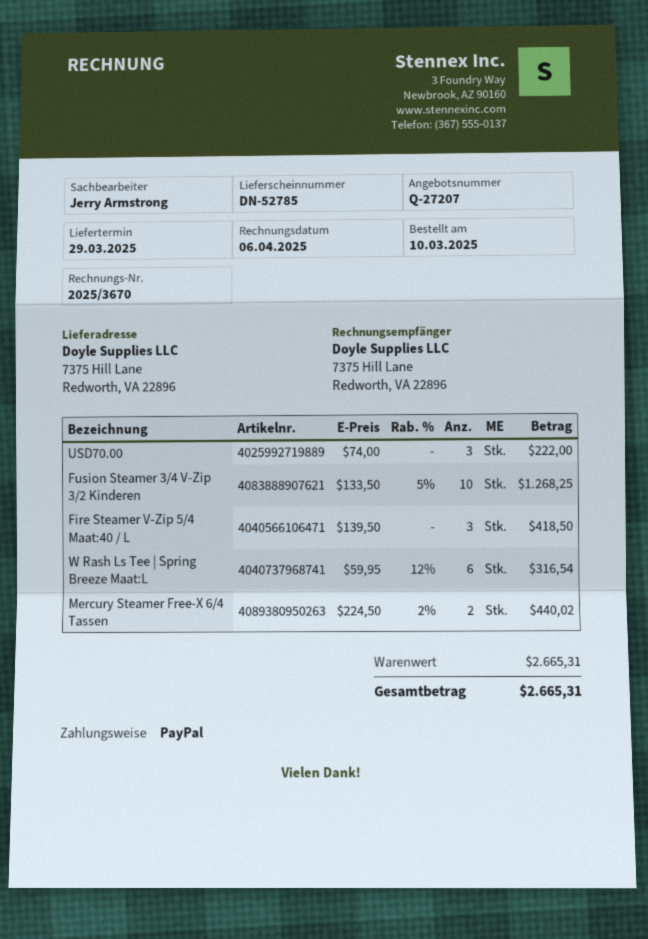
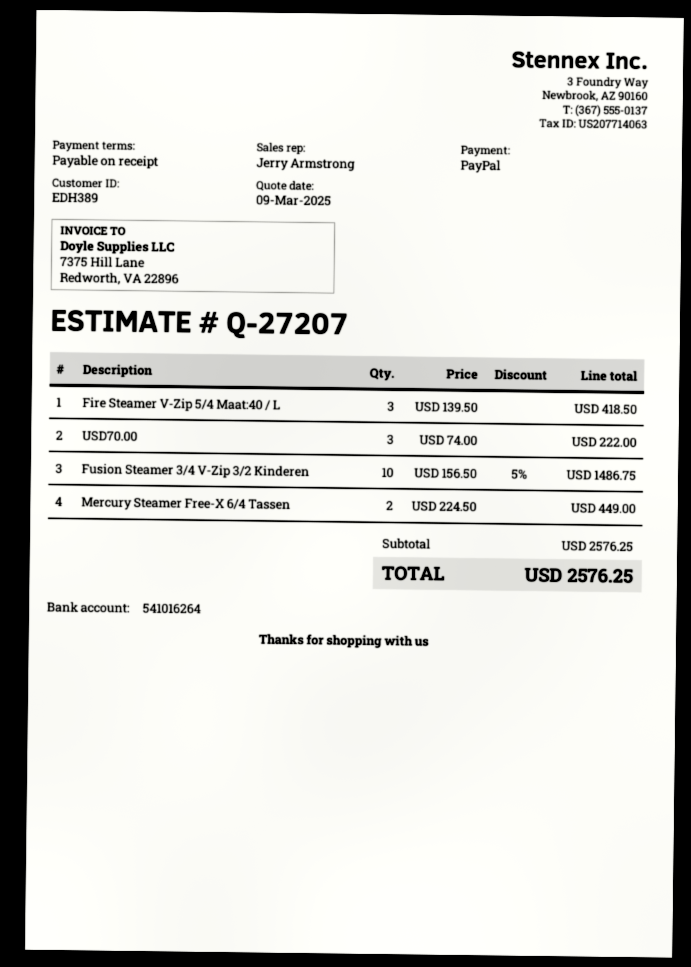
Fusion Steamer 3/4 V-Zip 3/2 Kinderen: 10 x 133.50 - 5% = 1268.25 -> 10 x 156.50 - 5% = 1486.75
W Rash Ls Tee | Spring Breeze Maat:L: 6 x 59.95 - 12% = 316.54 -> none
Mercury Steamer Free-X 6/4 Tassen: 2 x 224.50 - 2% = 440.02 -> 2 x 224.50 = 449.00
subtotal: 2665.31 -> 2576.25
total: 2665.31 -> 2576.25

